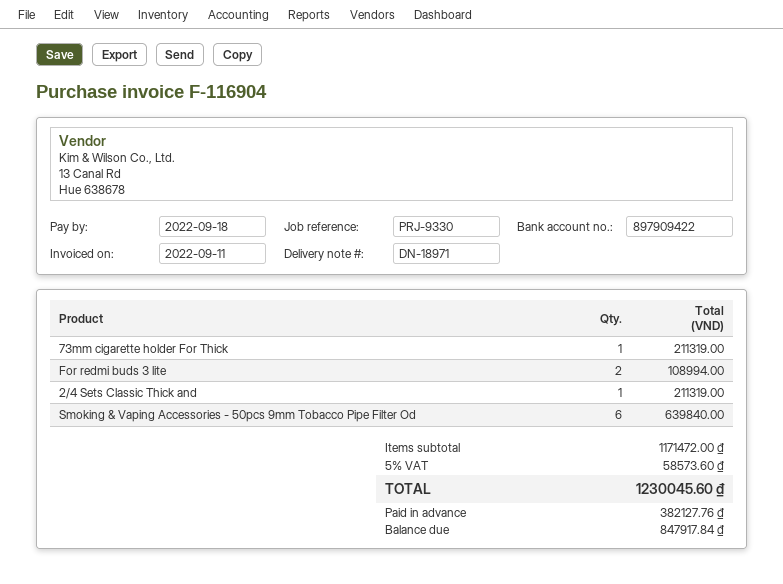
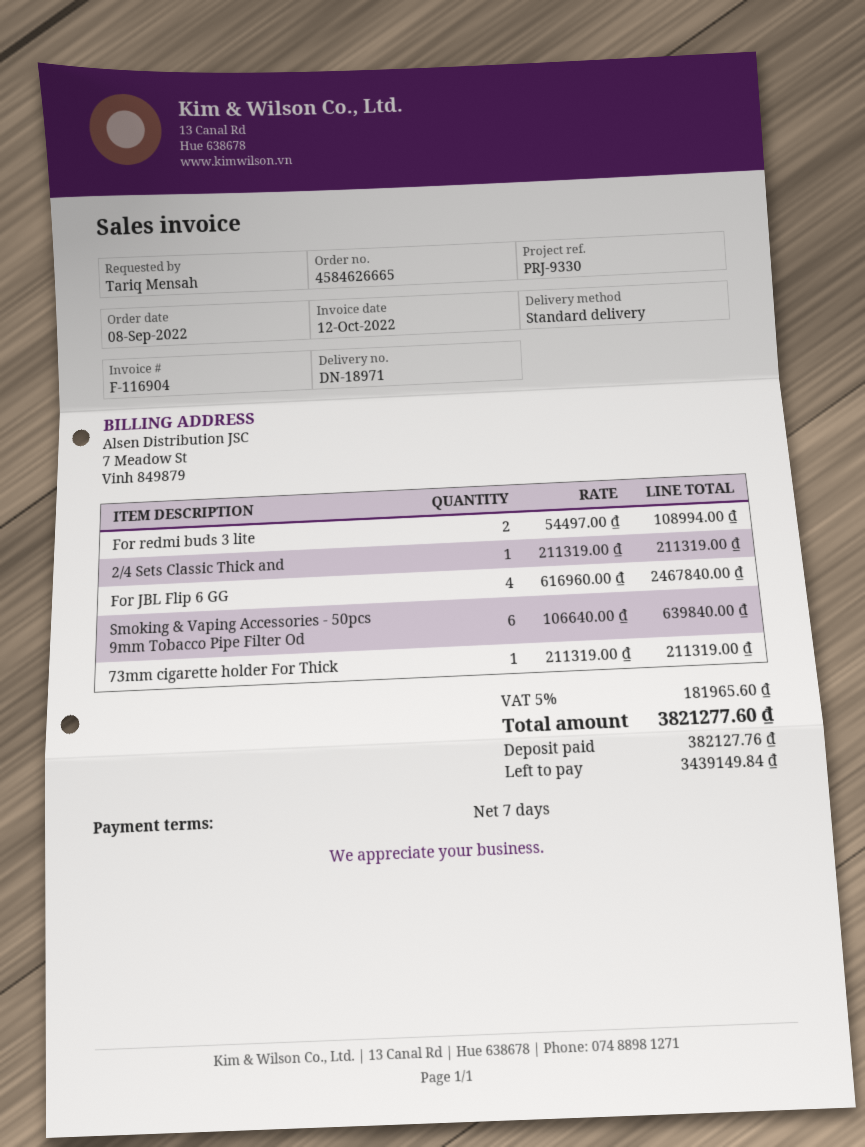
invoice date: 2022-09-11 -> 2022-10-12
For JBL Flip 6 GG: none -> 4 for 2467840.00
tax: 5% = 58573.60 -> 5% = 181965.60
total: 1230045.60 -> 3821277.60
balance: 847917.84 -> 3439149.84

